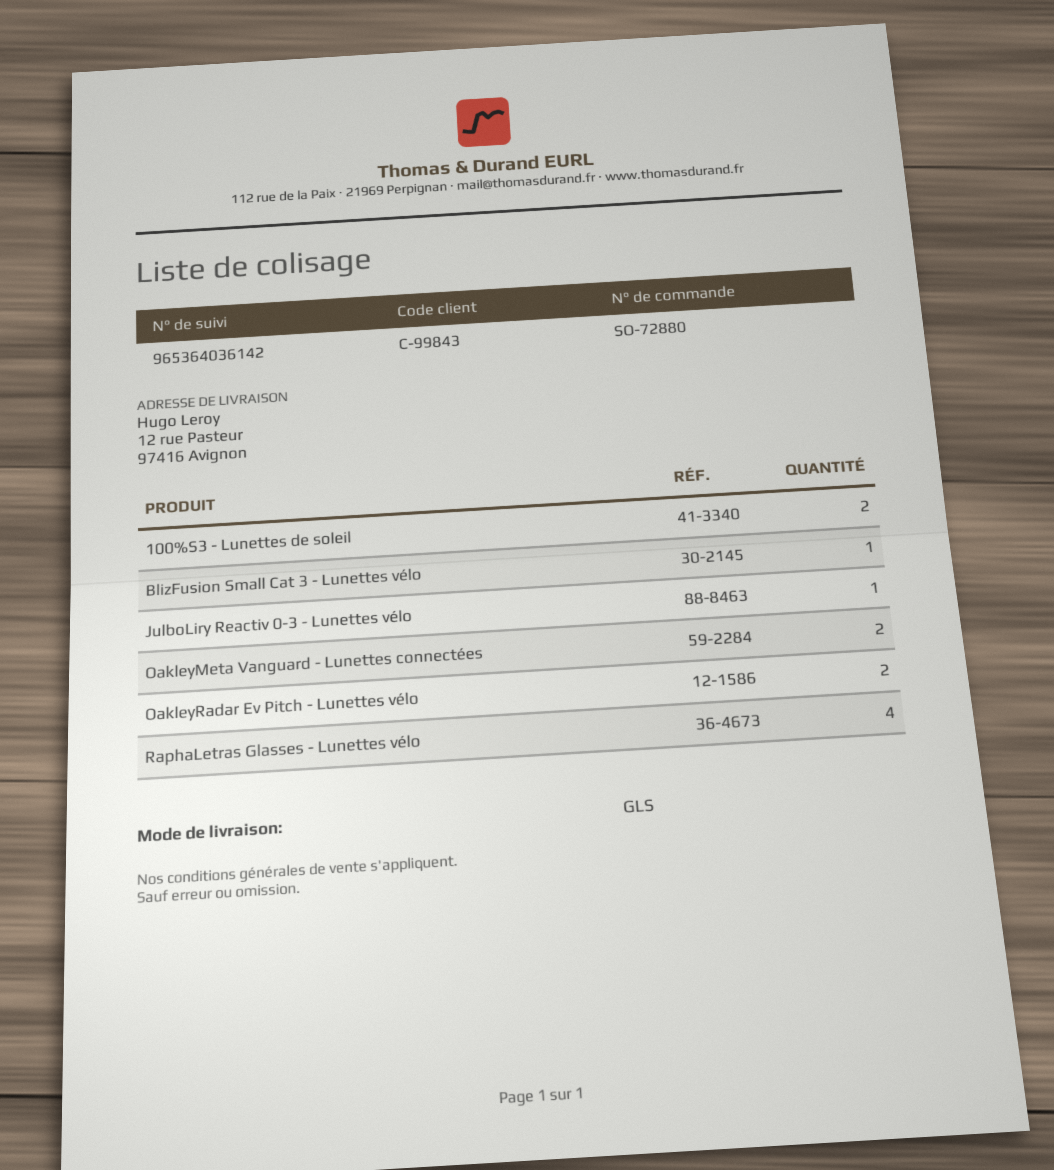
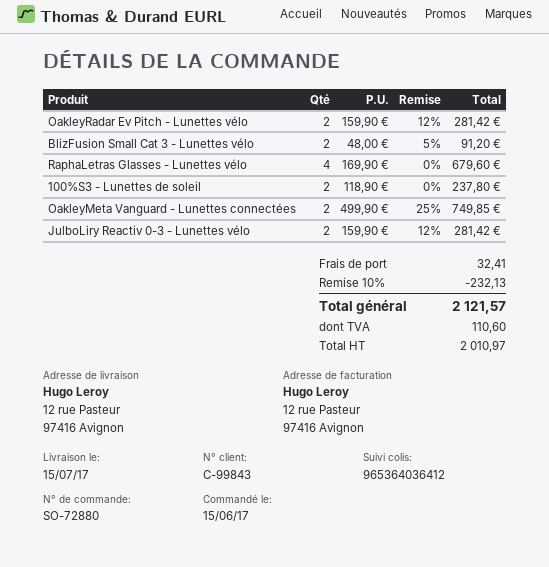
tracking number: 965364036142 -> 965364036412
BlizFusion Small Cat 3 - Lunettes vélo: 1 -> 2
JulboLiry Reactiv 0-3 - Lunettes vélo: 1 -> 2

